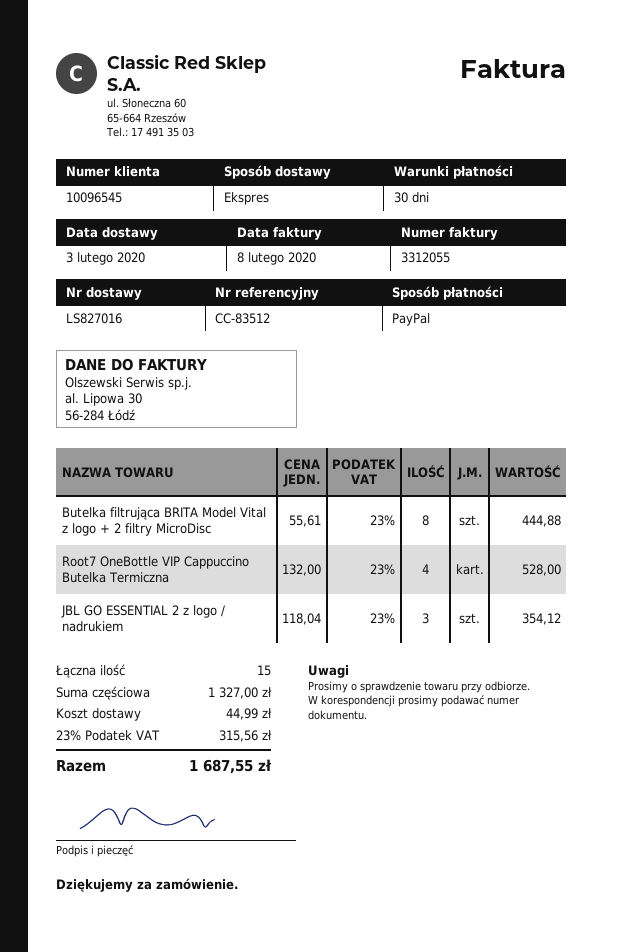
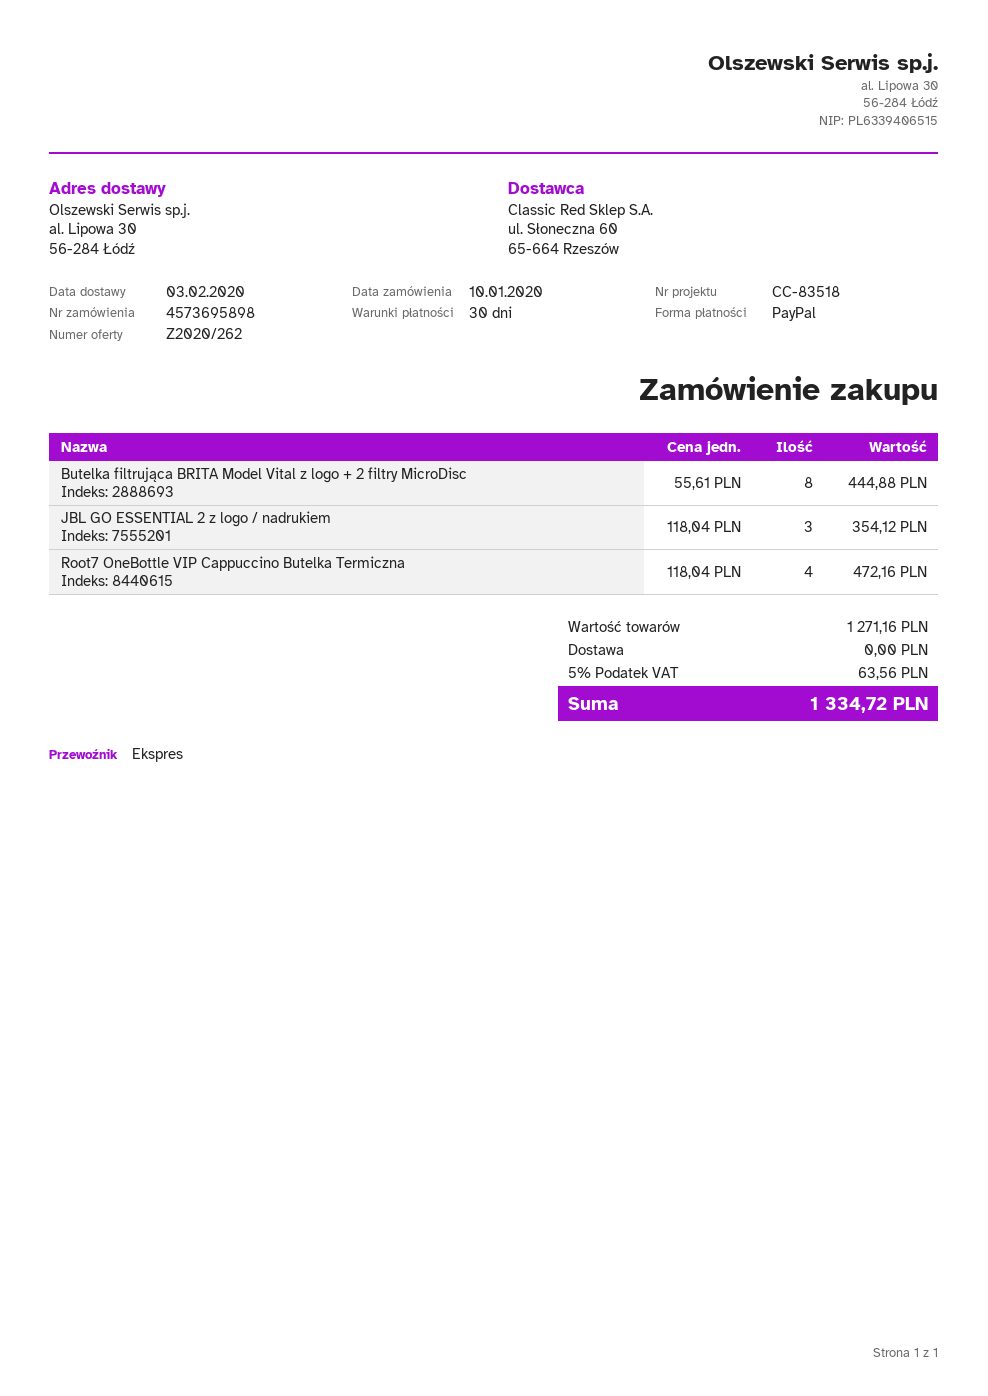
reference: CC-83512 -> CC-83518
Root7 OneBottle VIP Cappuccino Butelka Termiczna: 4 x 132.00 = 528.00 -> 4 x 118.04 = 472.16
subtotal: 1327.00 -> 1271.16
shipping: 44.99 -> 0.00
tax: 23% = 315.56 -> 5% = 63.56
total: 1687.55 -> 1334.72

